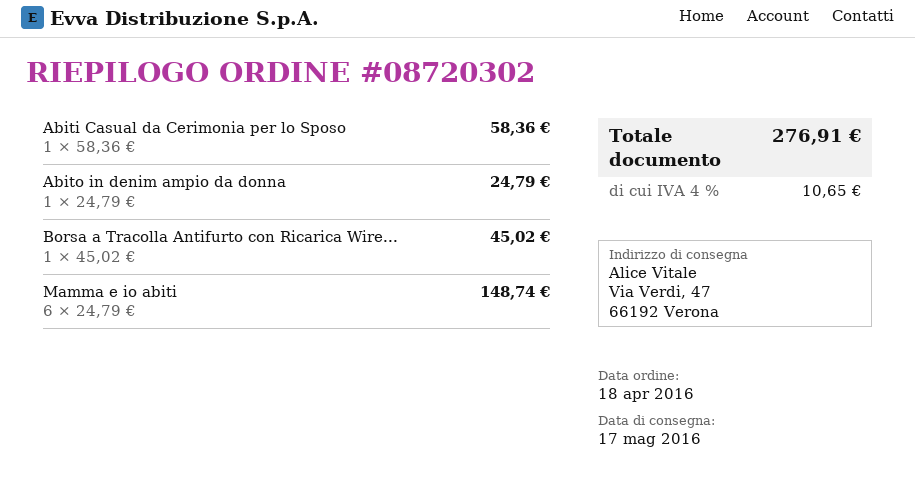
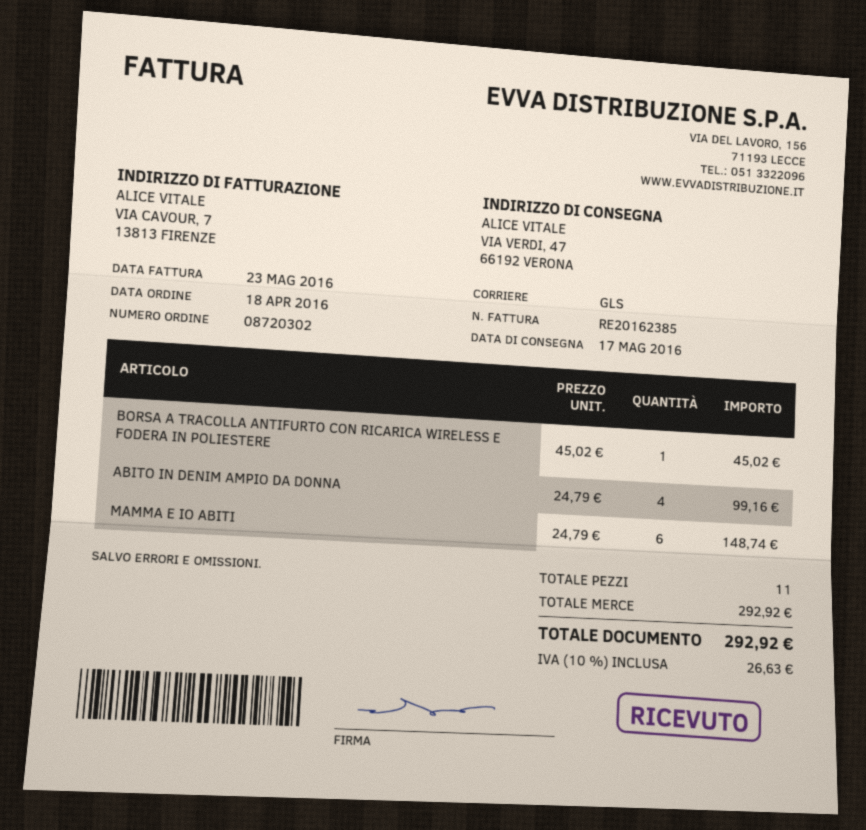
Abiti Casual da Cerimonia per lo Sposo: 1 x 58.36 = 58.36 -> none
Abito in denim ampio da donna: 1 x 24.79 = 24.79 -> 4 x 24.79 = 99.16
tax: 4% = 10.65 -> 10% = 26.63
total: 276.91 -> 292.92

